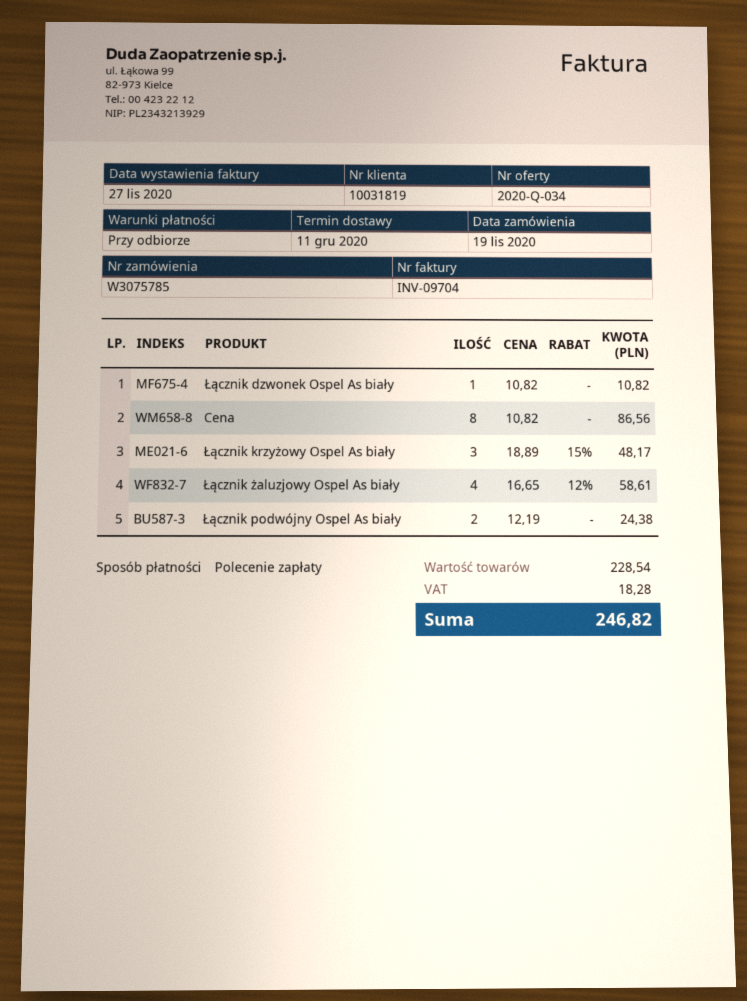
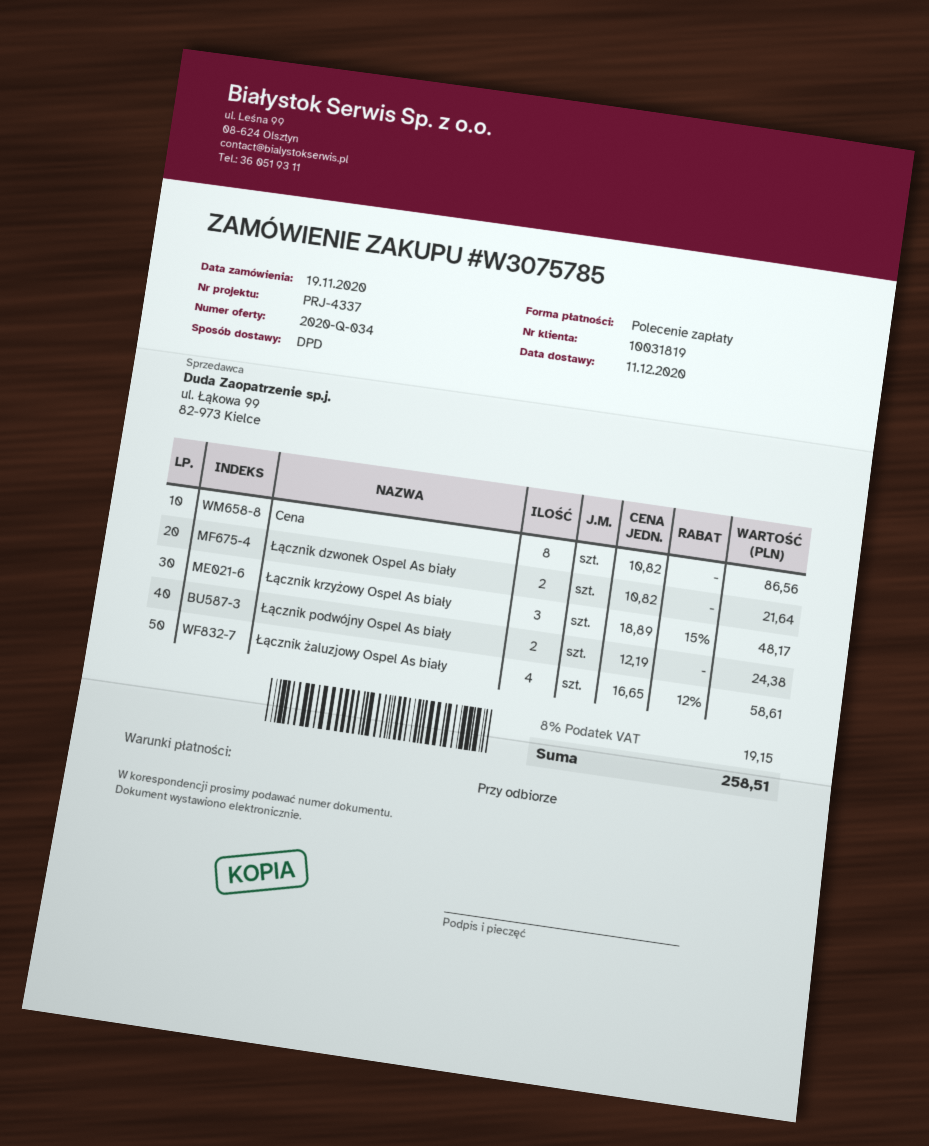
Łącznik dzwonek Ospel As biały: 1 x 10.82 = 10.82 -> 2 x 10.82 = 21.64
tax: 18.28 -> 19.15
total: 246.82 -> 258.51

